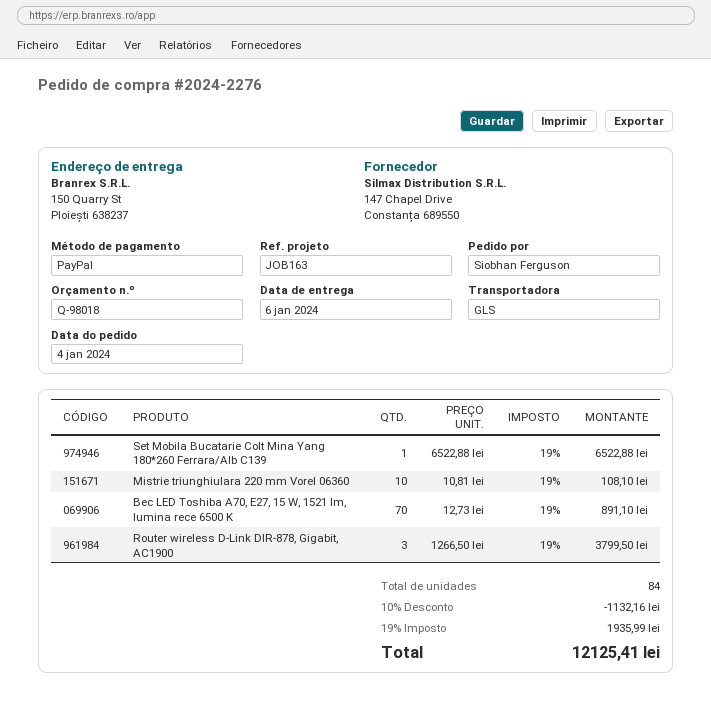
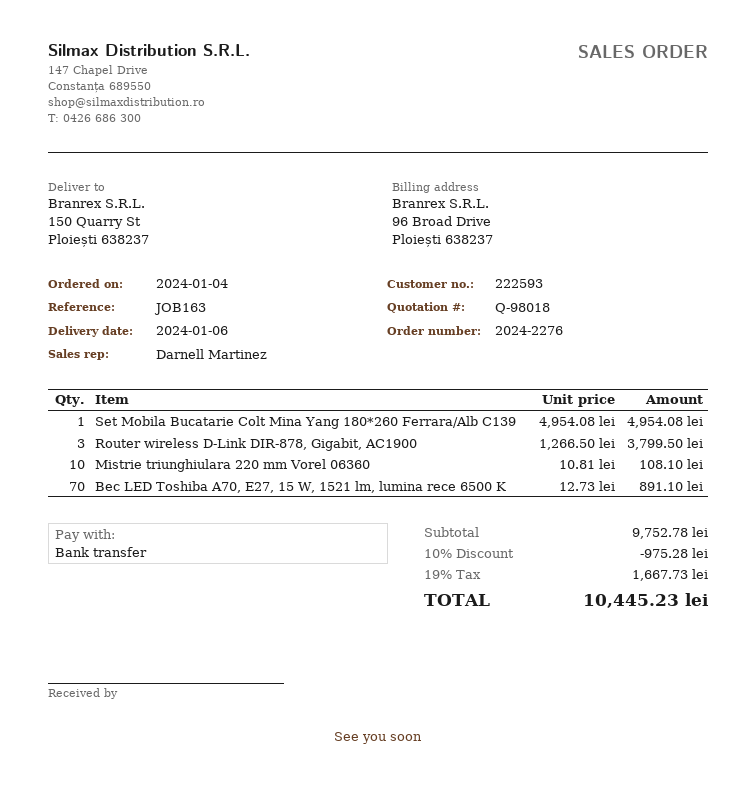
payment method: PayPal -> bank transfer
Set Mobila Bucatarie Colt Mina Yang 180*260 Ferrara/Alb C139: 1 x 6522.88 = 6522.88 -> 1 x 4954.08 = 4954.08
discount: 10% = 1132.16 -> 10% = 975.28
tax: 19% = 1935.99 -> 19% = 1667.73
total: 12125.41 -> 10445.23

